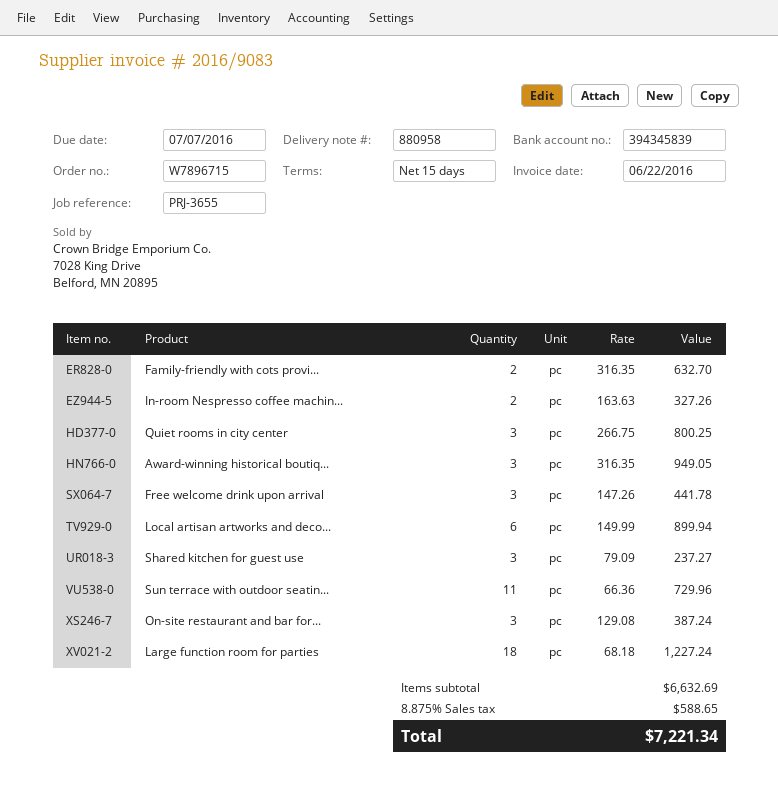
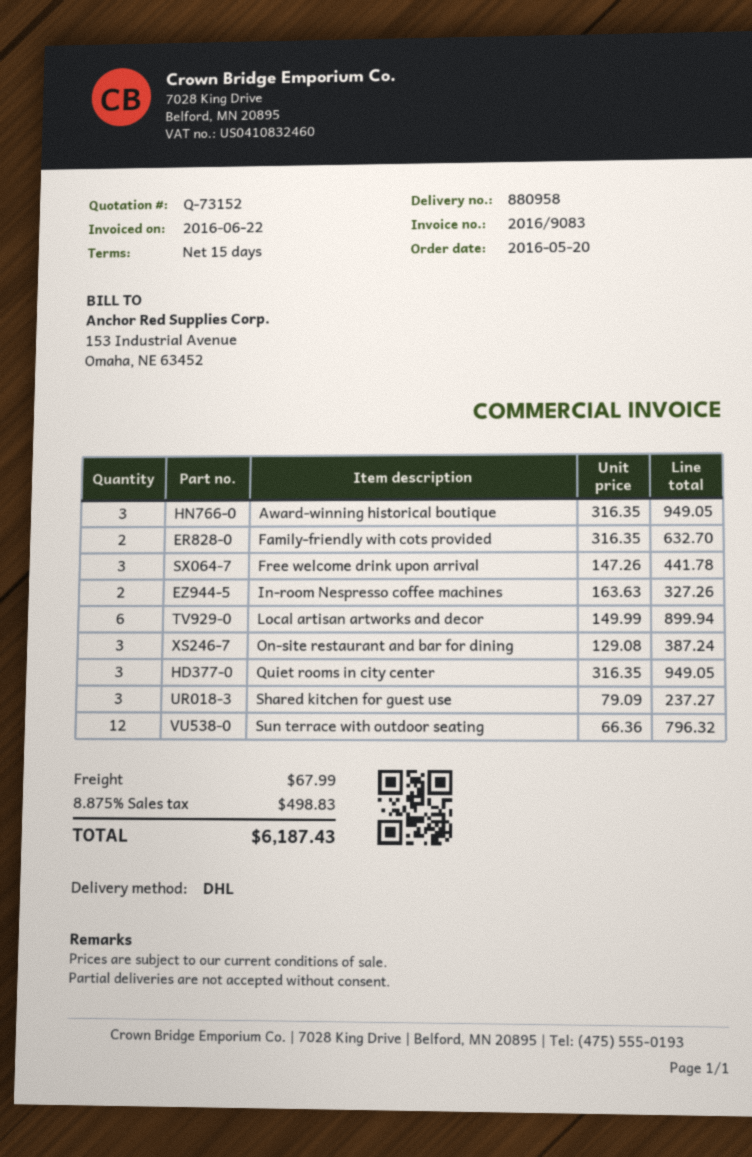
Quiet rooms in city center: 3 x 266.75 = 800.25 -> 3 x 316.35 = 949.05
Sun terrace with outdoor seatin...: 11 x 66.36 = 729.96 -> 12 x 66.36 = 796.32
Large function room for parties: 18 x 68.18 = 1227.24 -> none
shipping: none -> 67.99
tax: 8.875% = 588.65 -> 8.875% = 498.83
total: 7221.34 -> 6187.43

